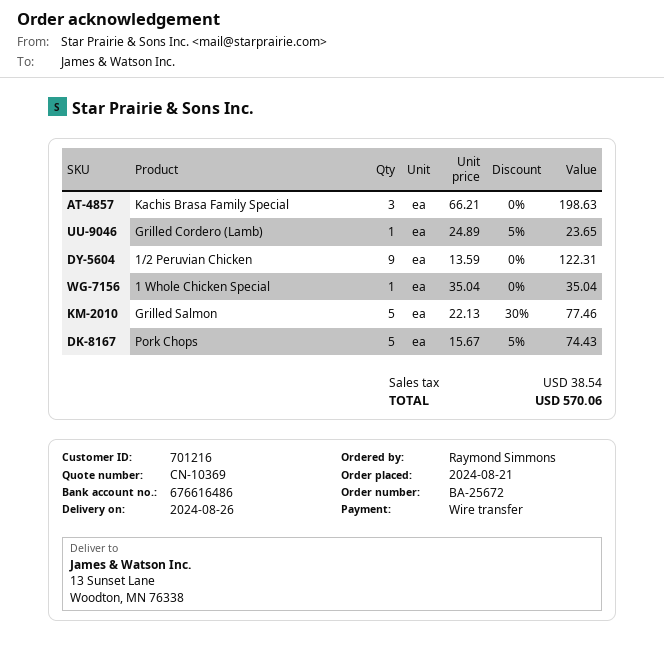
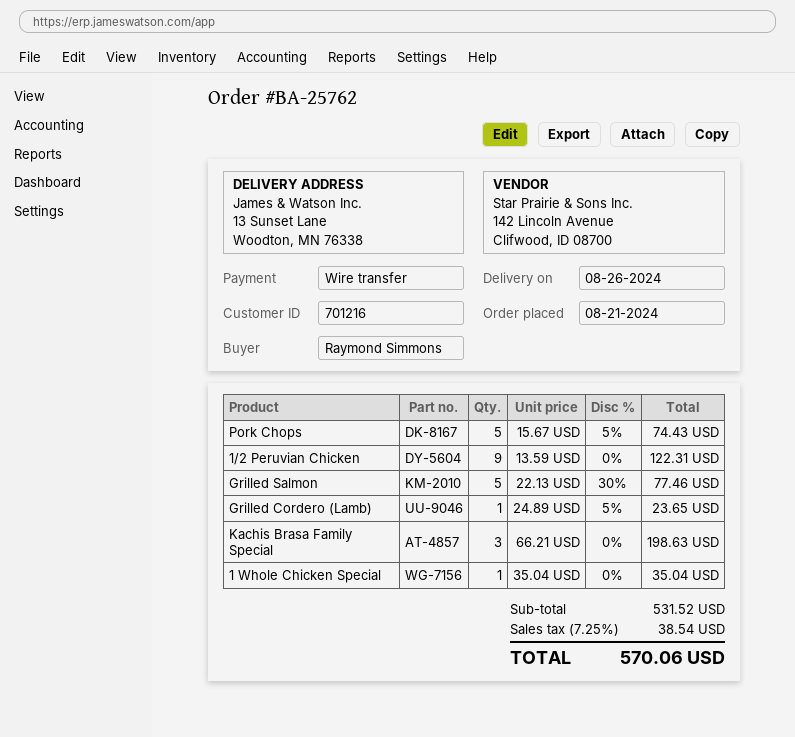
order number: BA-25672 -> BA-25762

